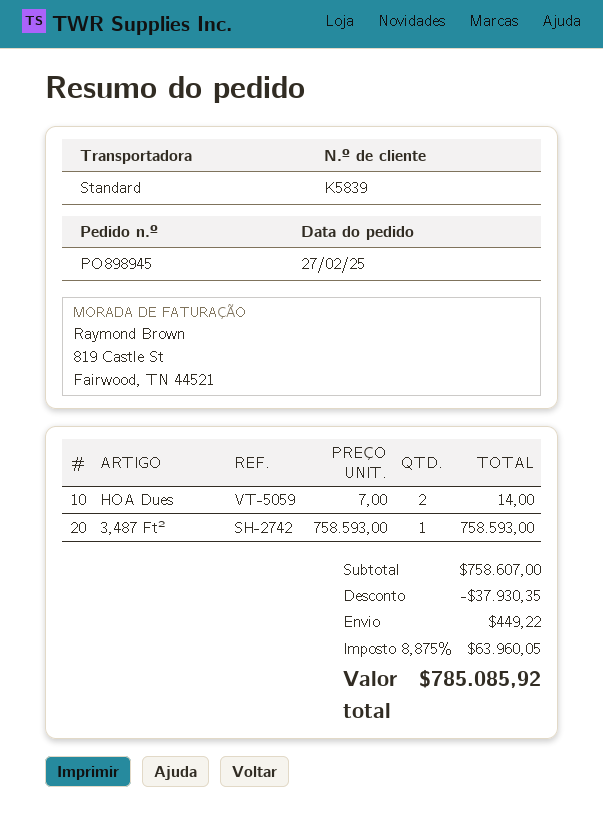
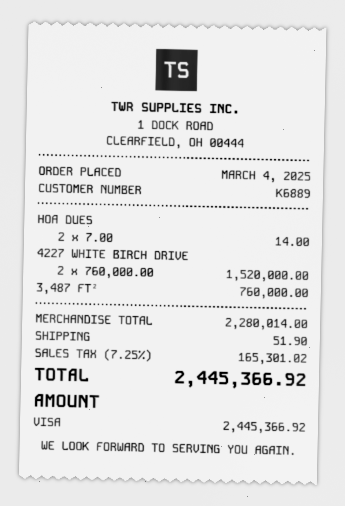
order date: 2025-02-27 -> 2025-03-04
customer number: K5839 -> K6889
3,487 Ft²: 1 x 758593.00 = 758593.00 -> 1 x 760000.00 = 760000.00
4227 WHITE BIRCH DRIVE: none -> 2 x 760000.00 = 1520000.00
subtotal: 758607.00 -> 2280014.00
discount: 37930.35 -> none
shipping: 449.22 -> 51.90
tax: 8.875% = 63960.05 -> 7.25% = 165301.02
total: 785085.92 -> 2445366.92

